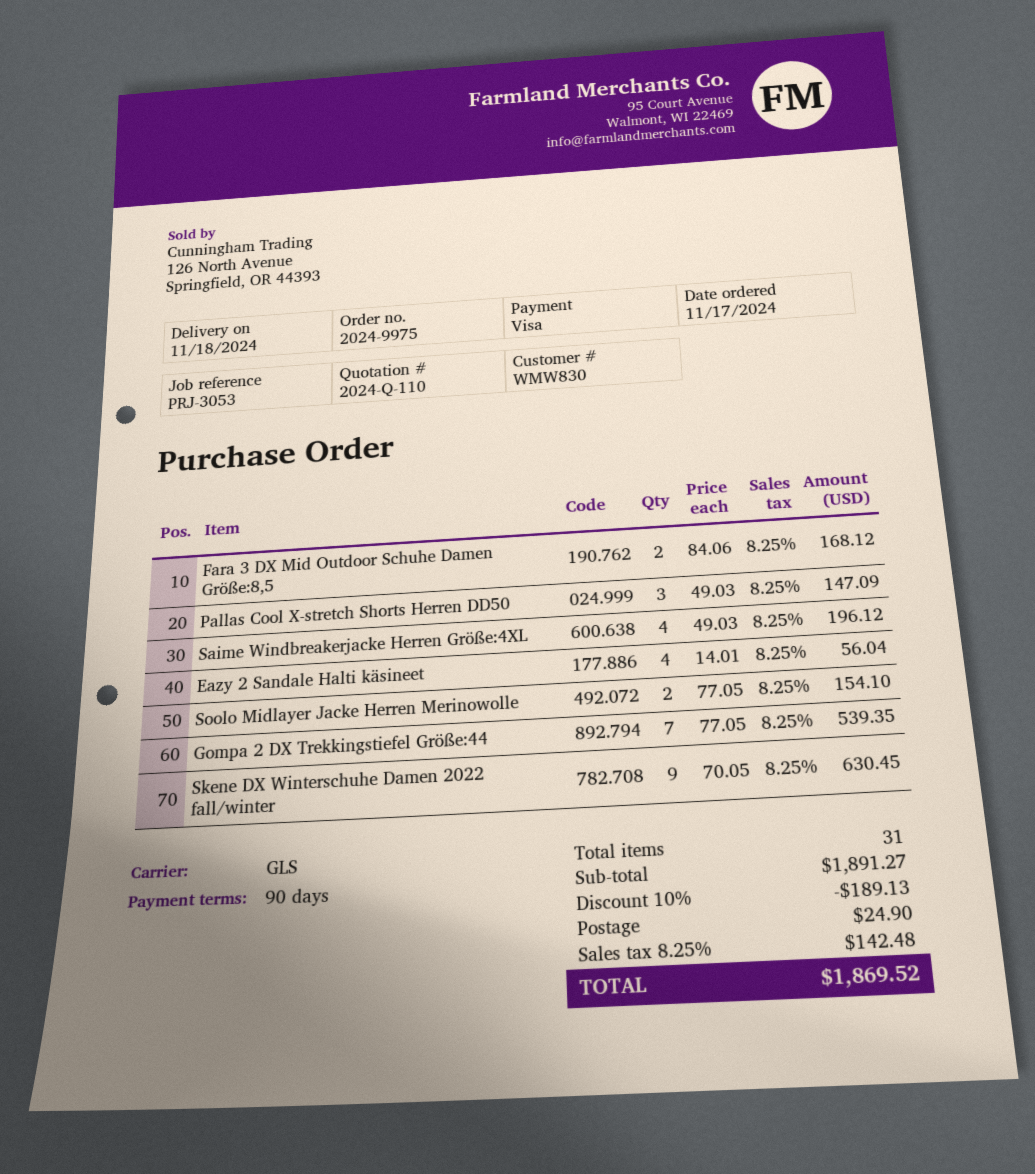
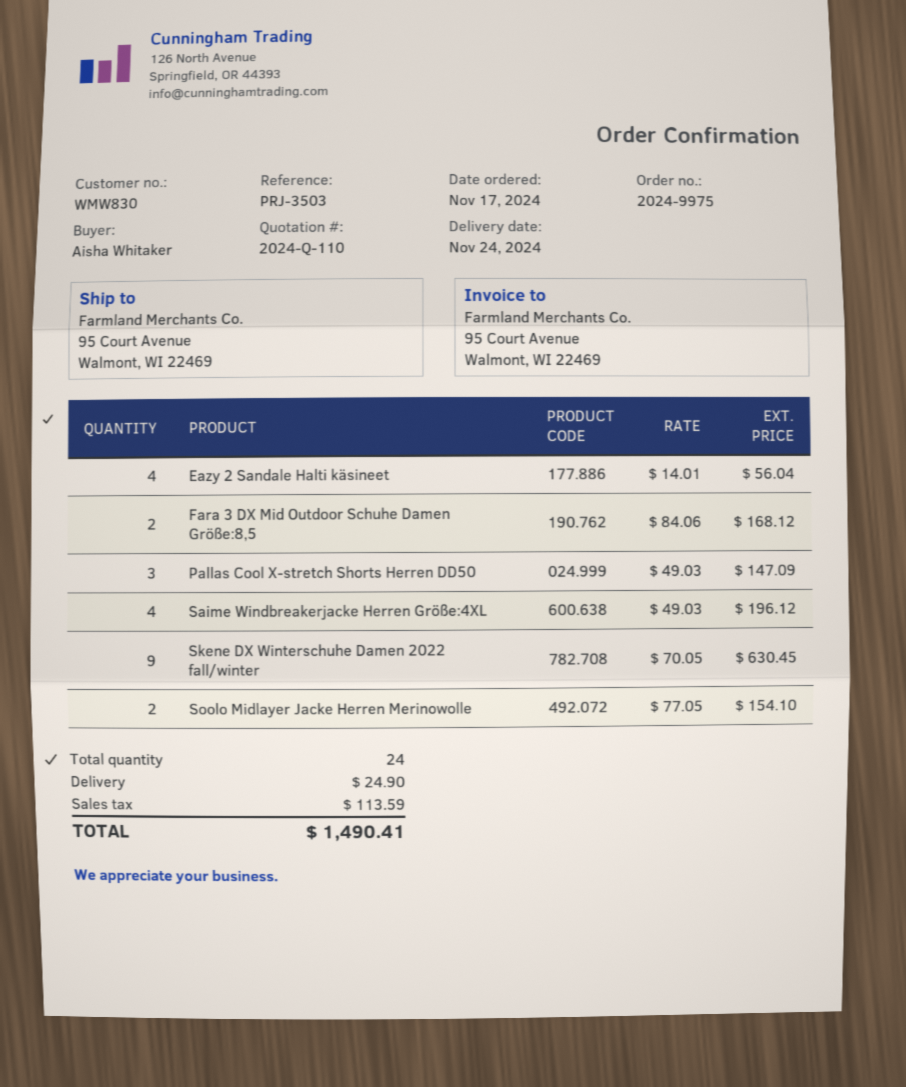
delivery date: 2024-11-18 -> 2024-11-24
reference: PRJ-3053 -> PRJ-3503
Gompa 2 DX Trekkingstiefel Größe:44: 7 x 77.05 = 539.35 -> none
total quantity: 31 -> 24
discount: 10% = 189.13 -> none
tax: 142.48 -> 113.59
total: 1869.52 -> 1490.41

